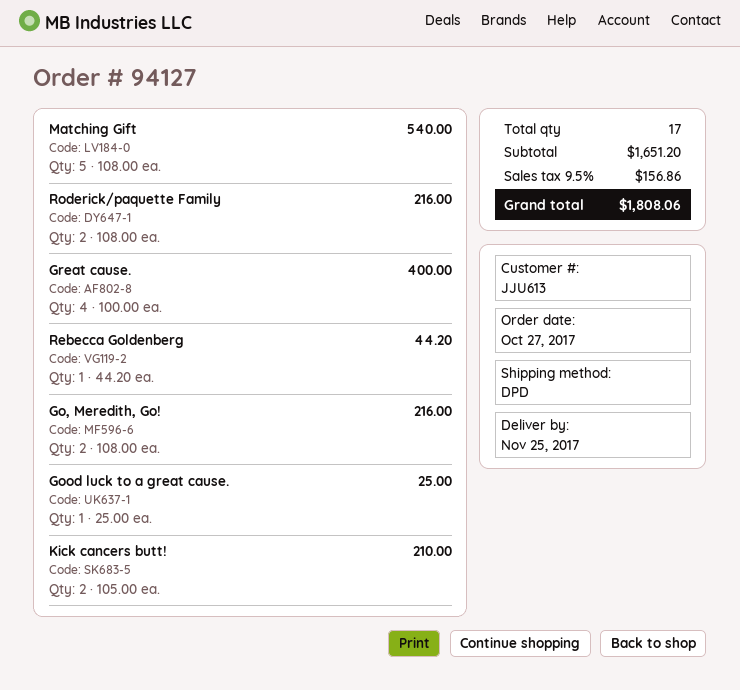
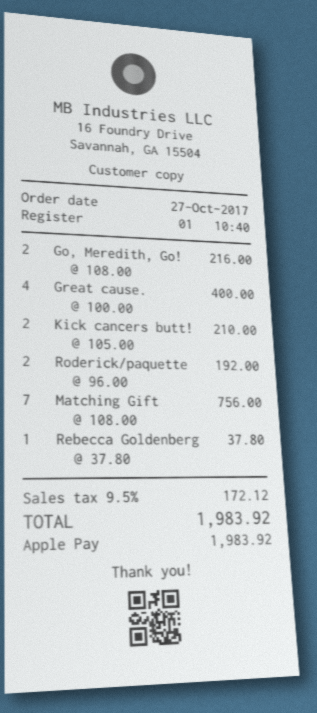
Matching Gift: 5 x 108.00 = 540.00 -> 7 x 108.00 = 756.00
Roderick/paquette Family: 2 x 108.00 = 216.00 -> 2 x 96.00 = 192.00
Rebecca Goldenberg: 1 x 44.20 = 44.20 -> 1 x 37.80 = 37.80
Good luck to a great cause.: 1 x 25.00 = 25.00 -> none
tax: 9.5% = 156.86 -> 9.5% = 172.12
total: 1808.06 -> 1983.92

